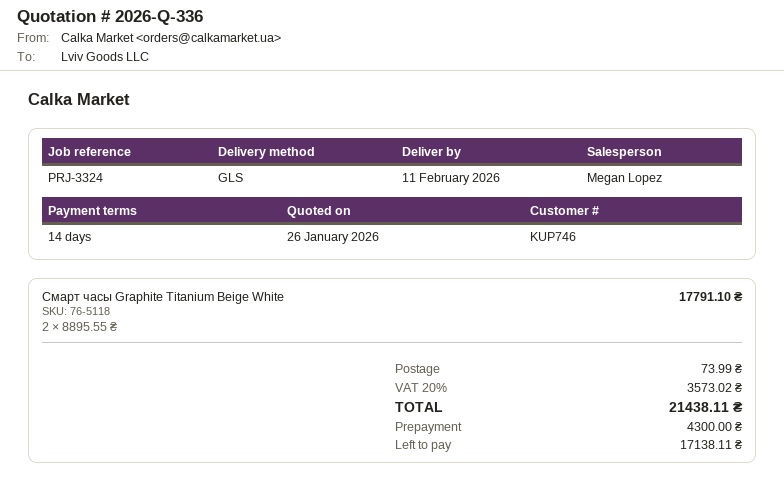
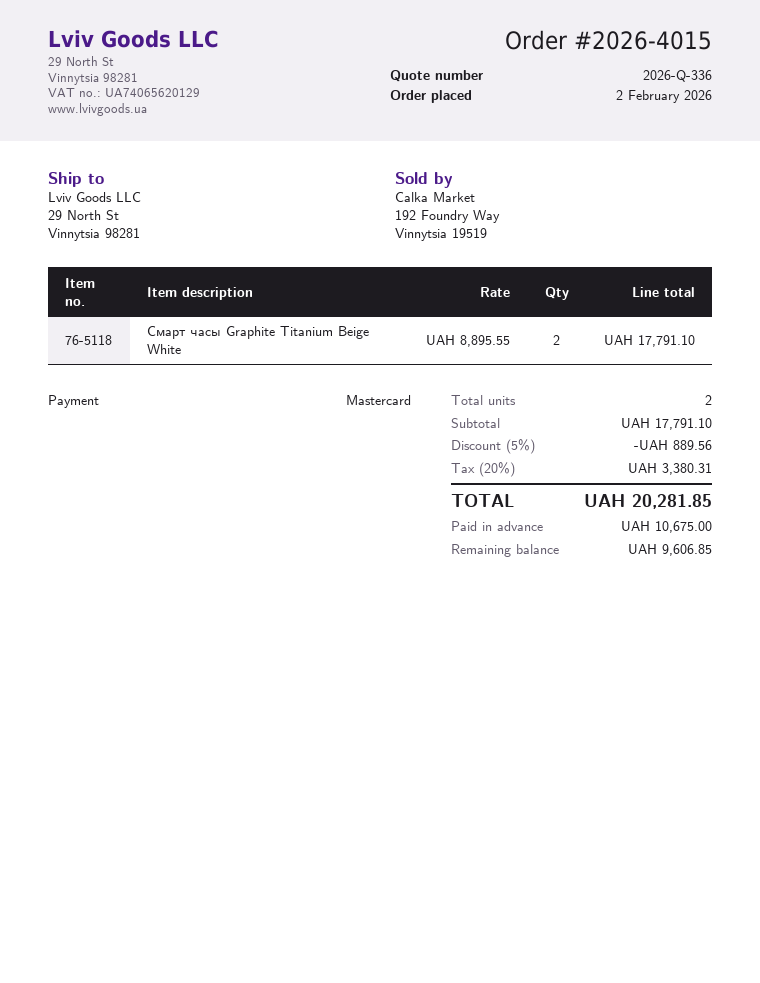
discount: none -> 5% = 889.56
shipping: 73.99 -> none
tax: 20% = 3573.02 -> 20% = 3380.31
total: 21438.11 -> 20281.85
deposit: 4300.00 -> 10675.00
balance: 17138.11 -> 9606.85

